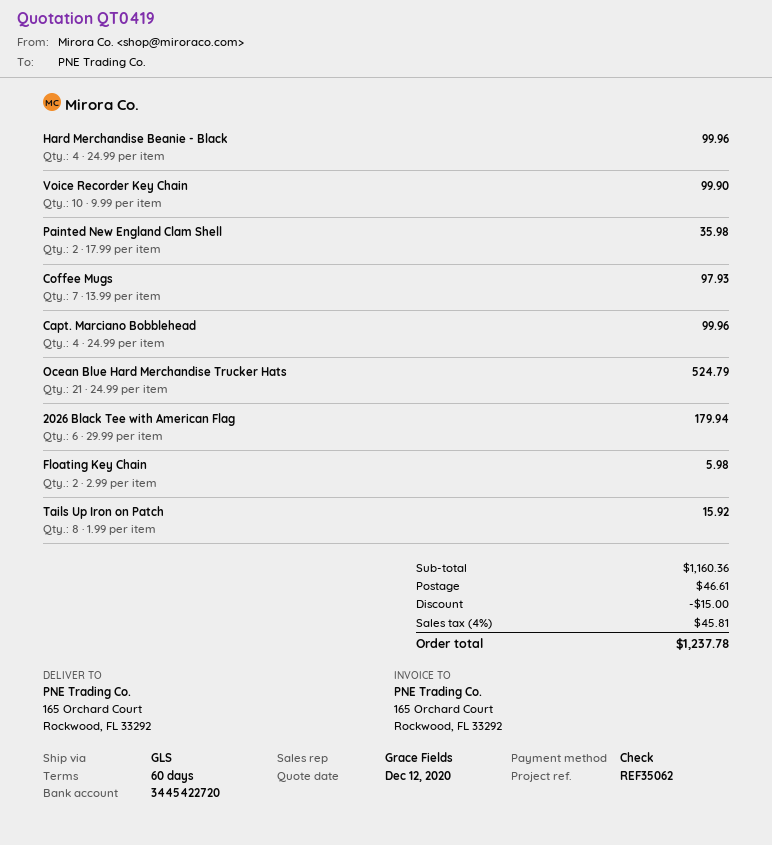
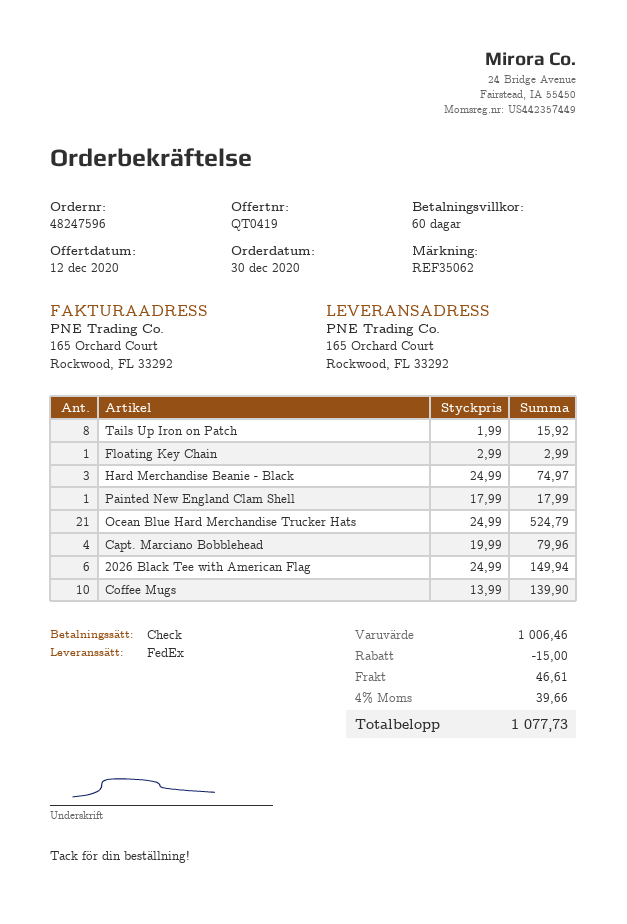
shipping method: GLS -> FedEx
Hard Merchandise Beanie - Black: 4 x 24.99 = 99.96 -> 3 x 24.99 = 74.97
Voice Recorder Key Chain: 10 x 9.99 = 99.90 -> none
Painted New England Clam Shell: 2 x 17.99 = 35.98 -> 1 x 17.99 = 17.99
Coffee Mugs: 7 x 13.99 = 97.93 -> 10 x 13.99 = 139.90
Capt. Marciano Bobblehead: 4 x 24.99 = 99.96 -> 4 x 19.99 = 79.96
2026 Black Tee with American Flag: 6 x 29.99 = 179.94 -> 6 x 24.99 = 149.94
Floating Key Chain: 2 x 2.99 = 5.98 -> 1 x 2.99 = 2.99
subtotal: 1160.36 -> 1006.46
tax: 4% = 45.81 -> 4% = 39.66
total: 1237.78 -> 1077.73

